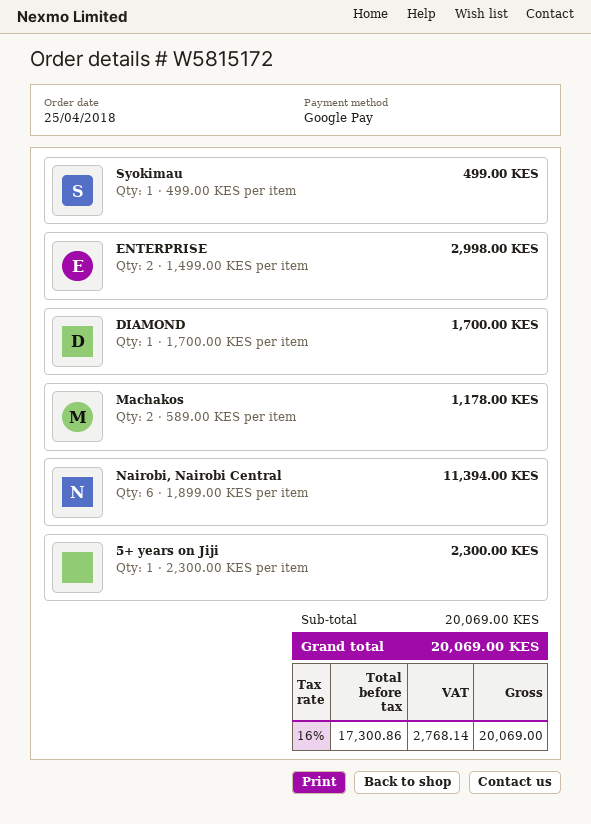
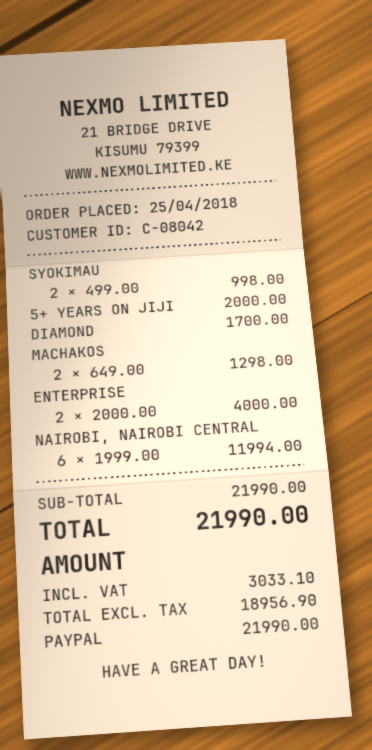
payment method: Google Pay -> PayPal
Syokimau: 1 x 499.00 = 499.00 -> 2 x 499.00 = 998.00
ENTERPRISE: 2 x 1499.00 = 2998.00 -> 2 x 2000.00 = 4000.00
Machakos: 2 x 589.00 = 1178.00 -> 2 x 649.00 = 1298.00
Nairobi, Nairobi Central: 6 x 1899.00 = 11394.00 -> 6 x 1999.00 = 11994.00
5+ years on Jiji: 1 x 2300.00 = 2300.00 -> 1 x 2000.00 = 2000.00
subtotal: 20069.00 -> 21990.00
net: 17300.86 -> 18956.90
tax: 2768.14 -> 3033.10
total: 20069.00 -> 21990.00

